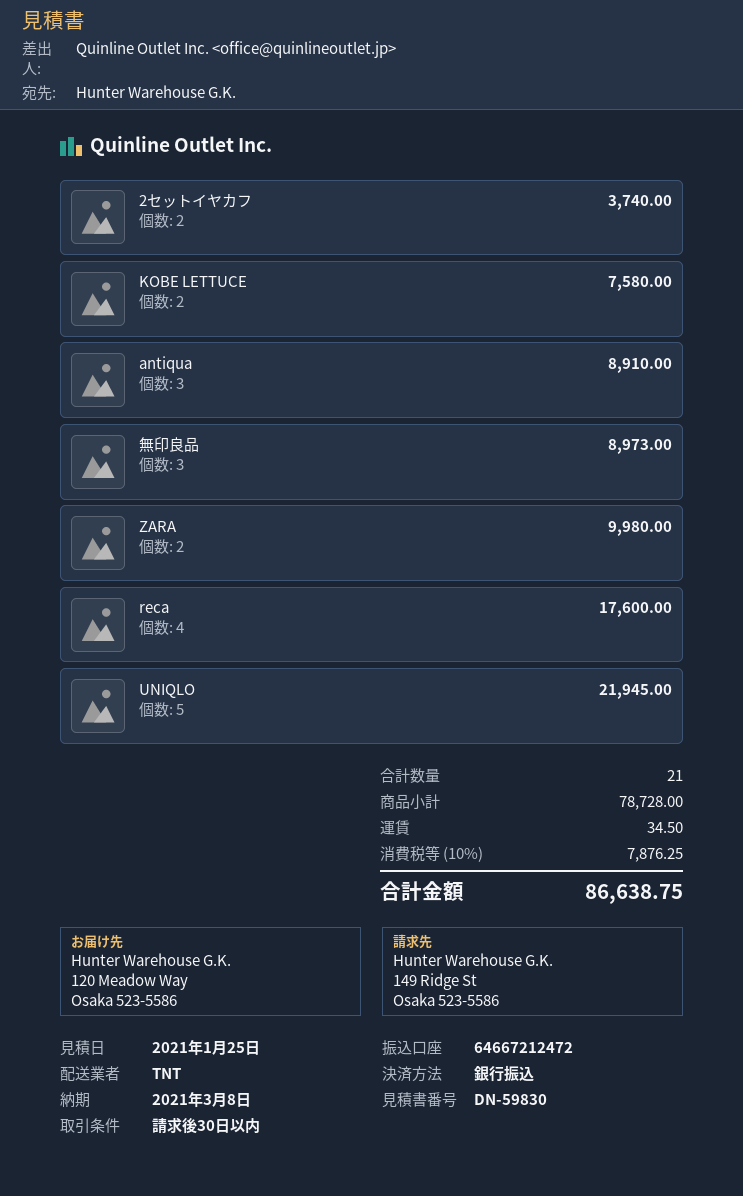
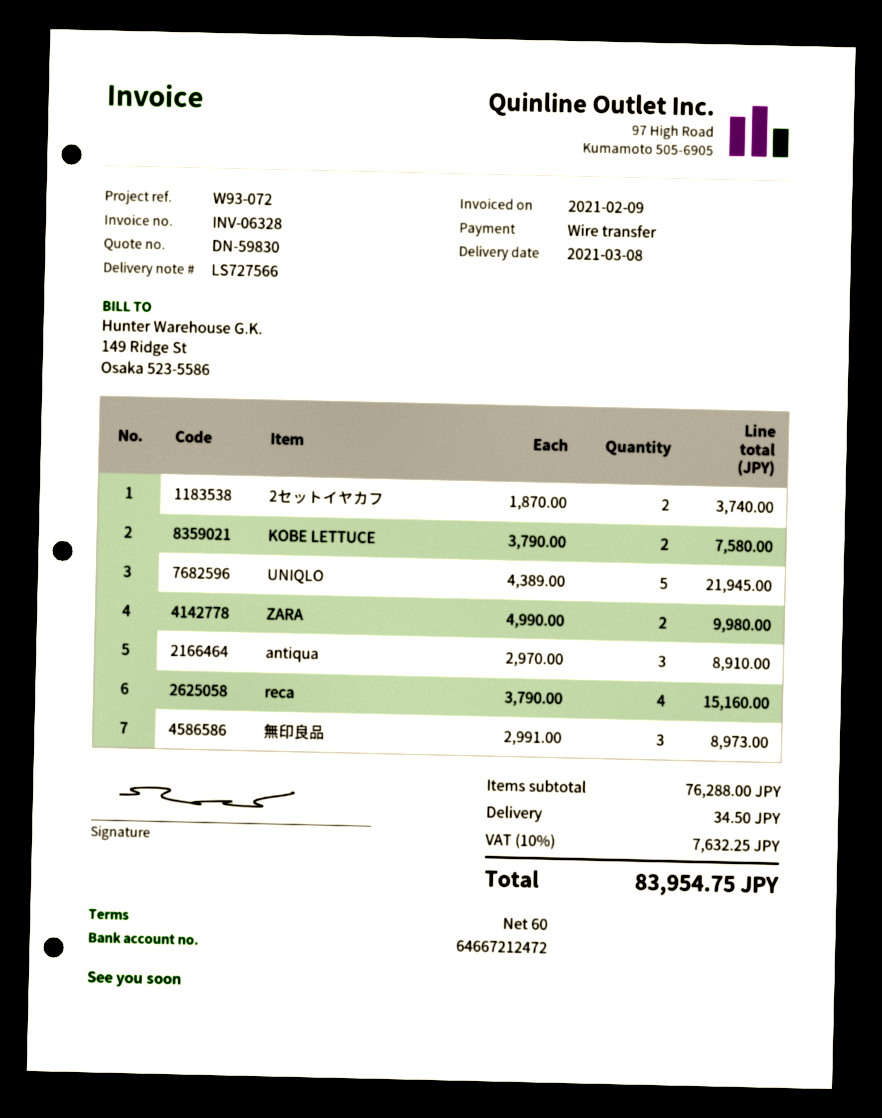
payment terms: 30 days -> 60 days
reca: 4 for 17600.00 -> 4 for 15160.00
subtotal: 78728.00 -> 76288.00
tax: 10% = 7876.25 -> 10% = 7632.25
total: 86638.75 -> 83954.75

